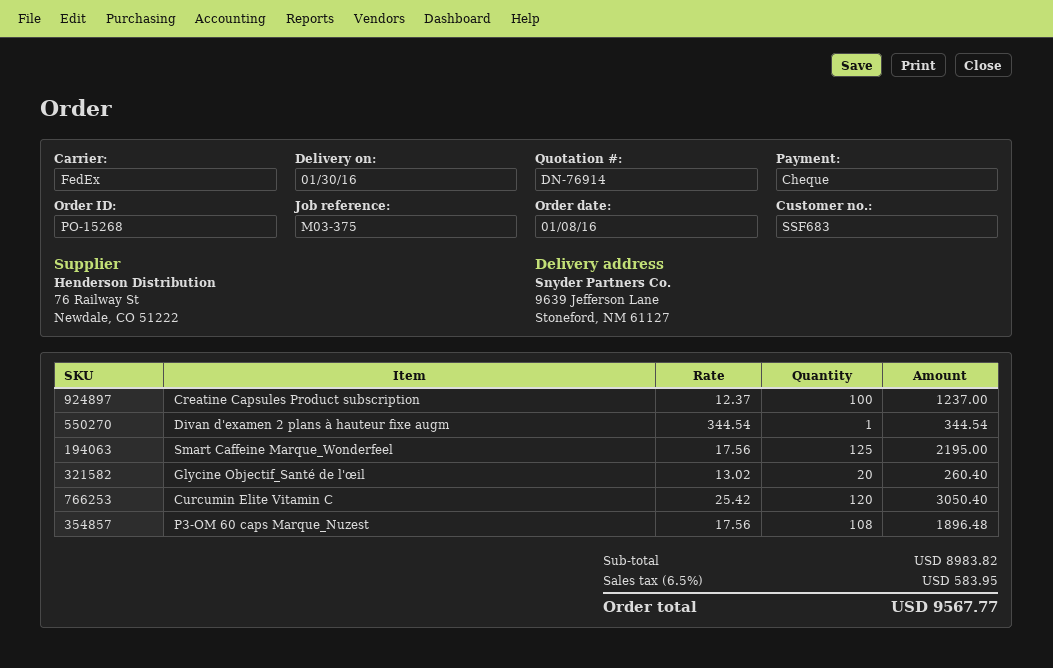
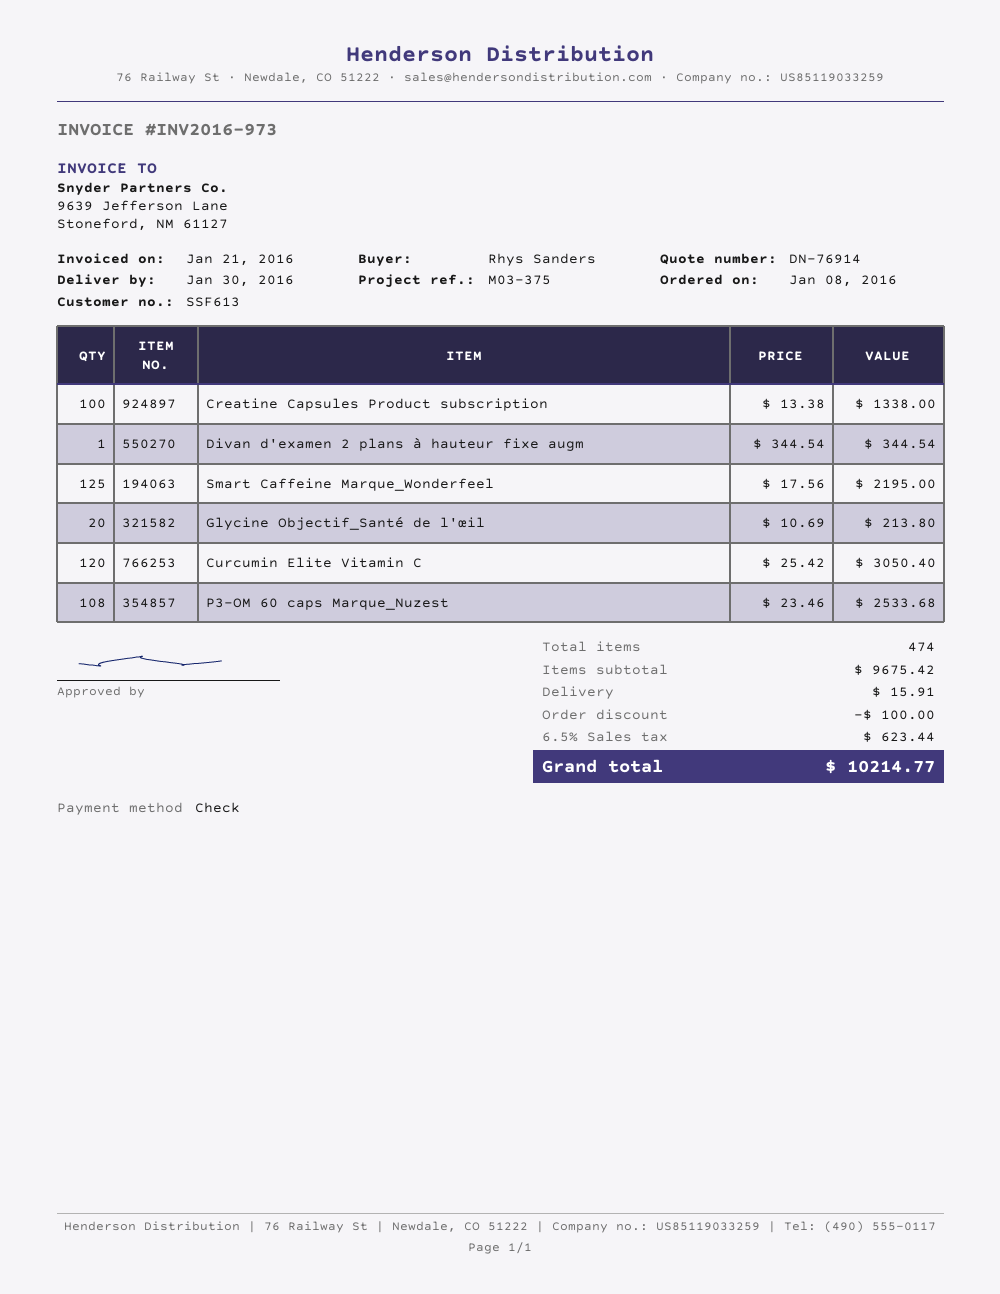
customer number: SSF683 -> SSF613
Creatine Capsules Product subscription: 100 x 12.37 = 1237.00 -> 100 x 13.38 = 1338.00
Glycine Objectif_Santé de l'œil: 20 x 13.02 = 260.40 -> 20 x 10.69 = 213.80
P3-OM 60 caps Marque_Nuzest: 108 x 17.56 = 1896.48 -> 108 x 23.46 = 2533.68
subtotal: 8983.82 -> 9675.42
discount: none -> 100.00
shipping: none -> 15.91
tax: 6.5% = 583.95 -> 6.5% = 623.44
total: 9567.77 -> 10214.77

